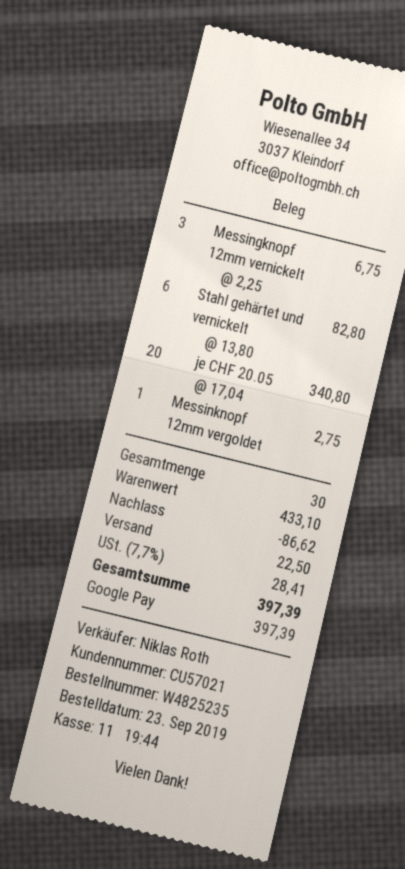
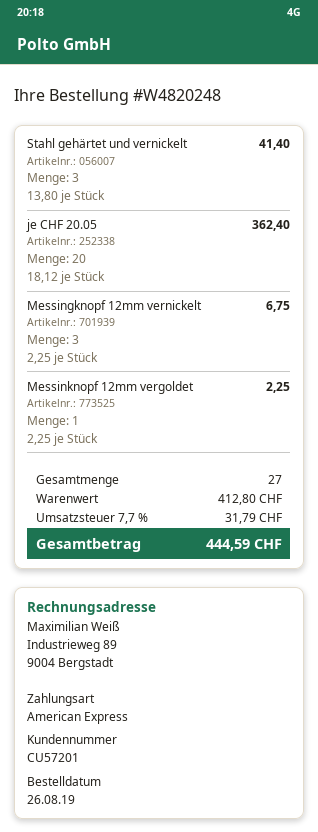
order number: W4825235 -> W4820248
order date: 2019-09-23 -> 2019-08-26
customer number: CU57021 -> CU57201
payment method: Google Pay -> American Express
Stahl gehärtet und vernickelt: 6 x 13.80 = 82.80 -> 3 x 13.80 = 41.40
je CHF 20.05: 20 x 17.04 = 340.80 -> 20 x 18.12 = 362.40
Messinknopf 12mm vergoldet: 1 x 2.75 = 2.75 -> 1 x 2.25 = 2.25
total quantity: 30 -> 27
subtotal: 433.10 -> 412.80
discount: 86.62 -> none
shipping: 22.50 -> none
tax: 7.7% = 28.41 -> 7.7% = 31.79
total: 397.39 -> 444.59

